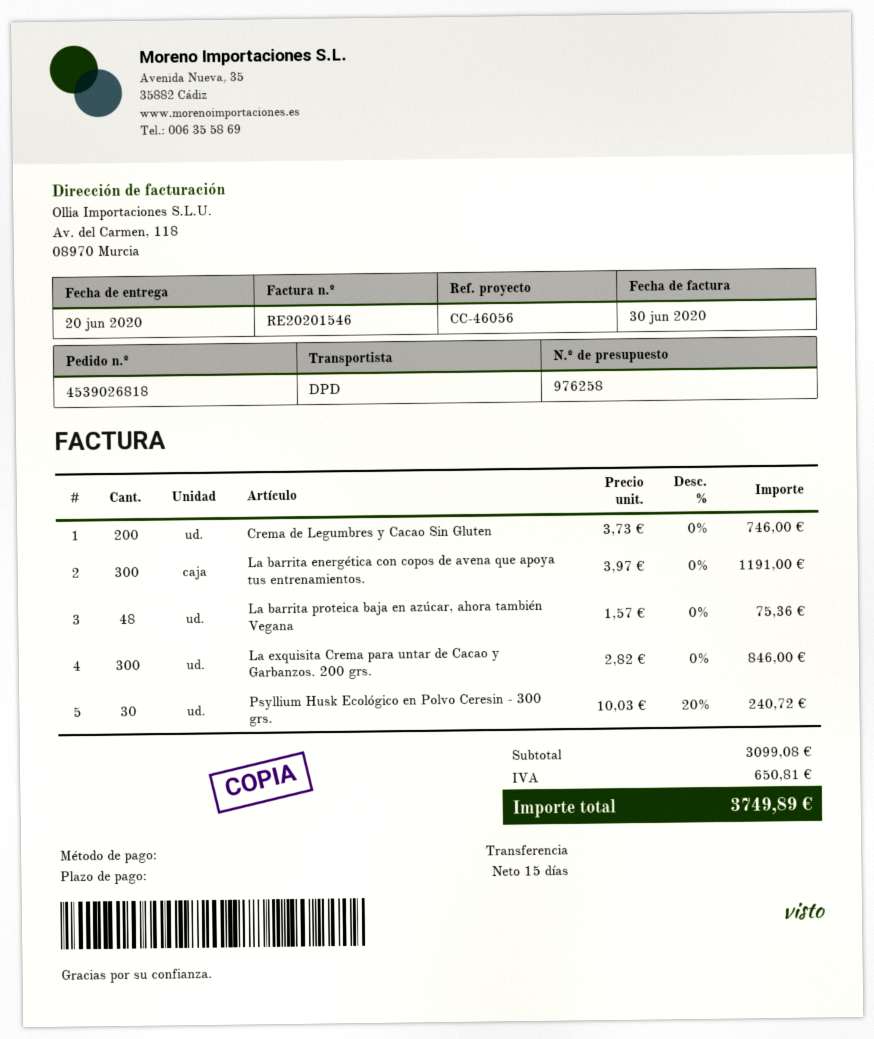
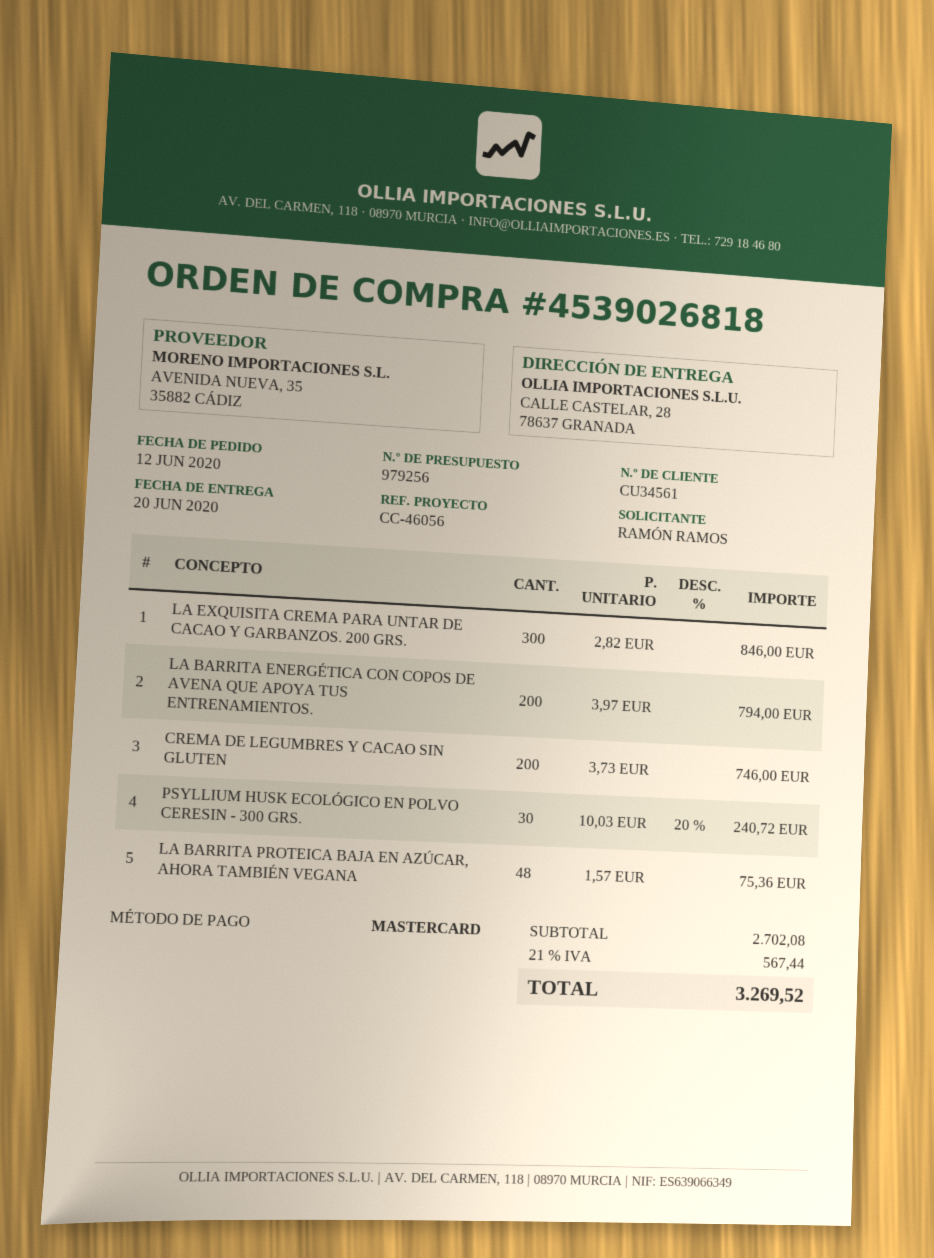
quote number: 976258 -> 979256
payment method: bank transfer -> Mastercard
La barrita energética con copos de avena que apoya tus entrenamientos.: 300 x 3.97 = 1191.00 -> 200 x 3.97 = 794.00
subtotal: 3099.08 -> 2702.08
tax: 650.81 -> 567.44
total: 3749.89 -> 3269.52

